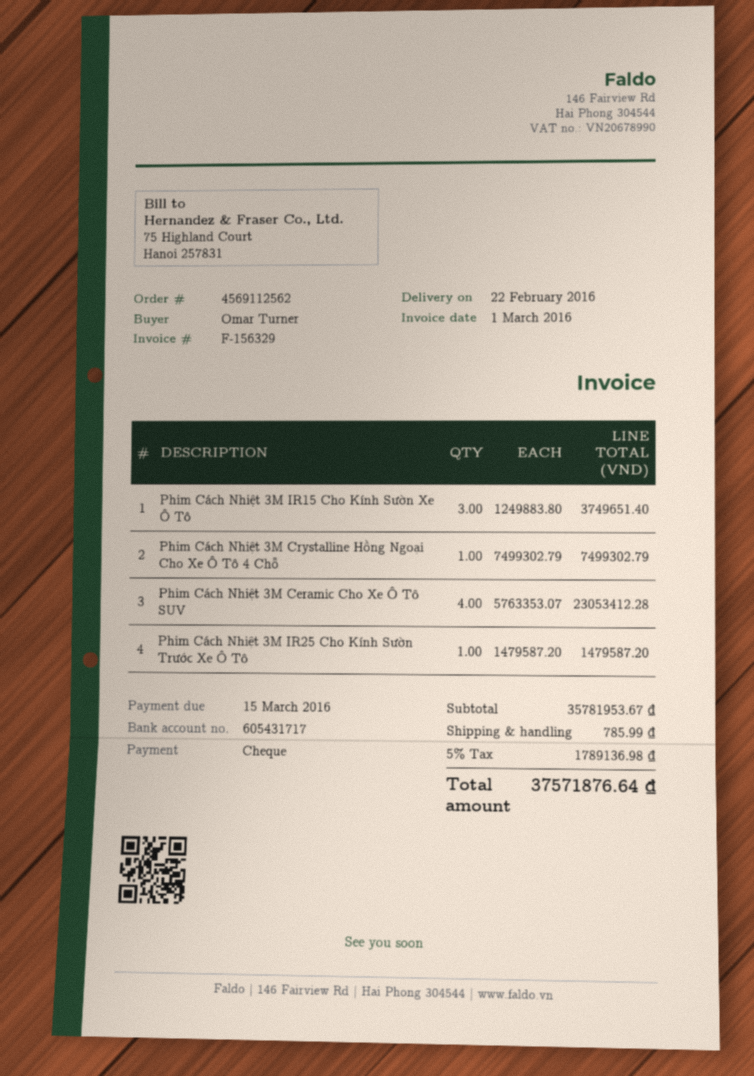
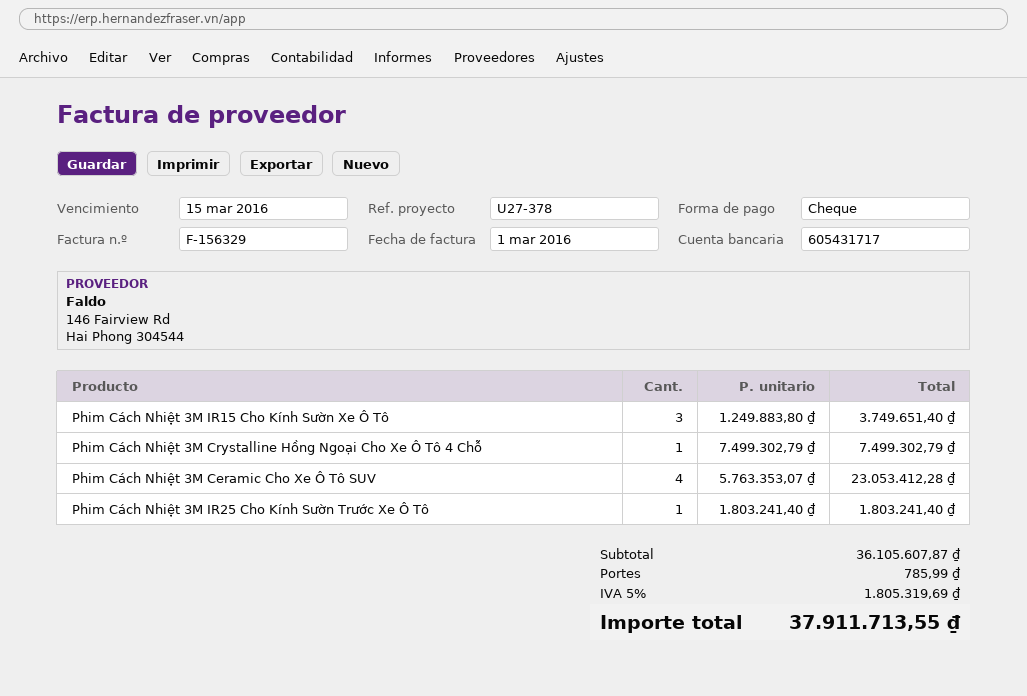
Phim Cách Nhiệt 3M IR25 Cho Kính Sườn Trước Xe Ô Tô: 1 x 1479587.20 = 1479587.20 -> 1 x 1803241.40 = 1803241.40
subtotal: 35781953.67 -> 36105607.87
tax: 5% = 1789136.98 -> 5% = 1805319.69
total: 37571876.64 -> 37911713.55

